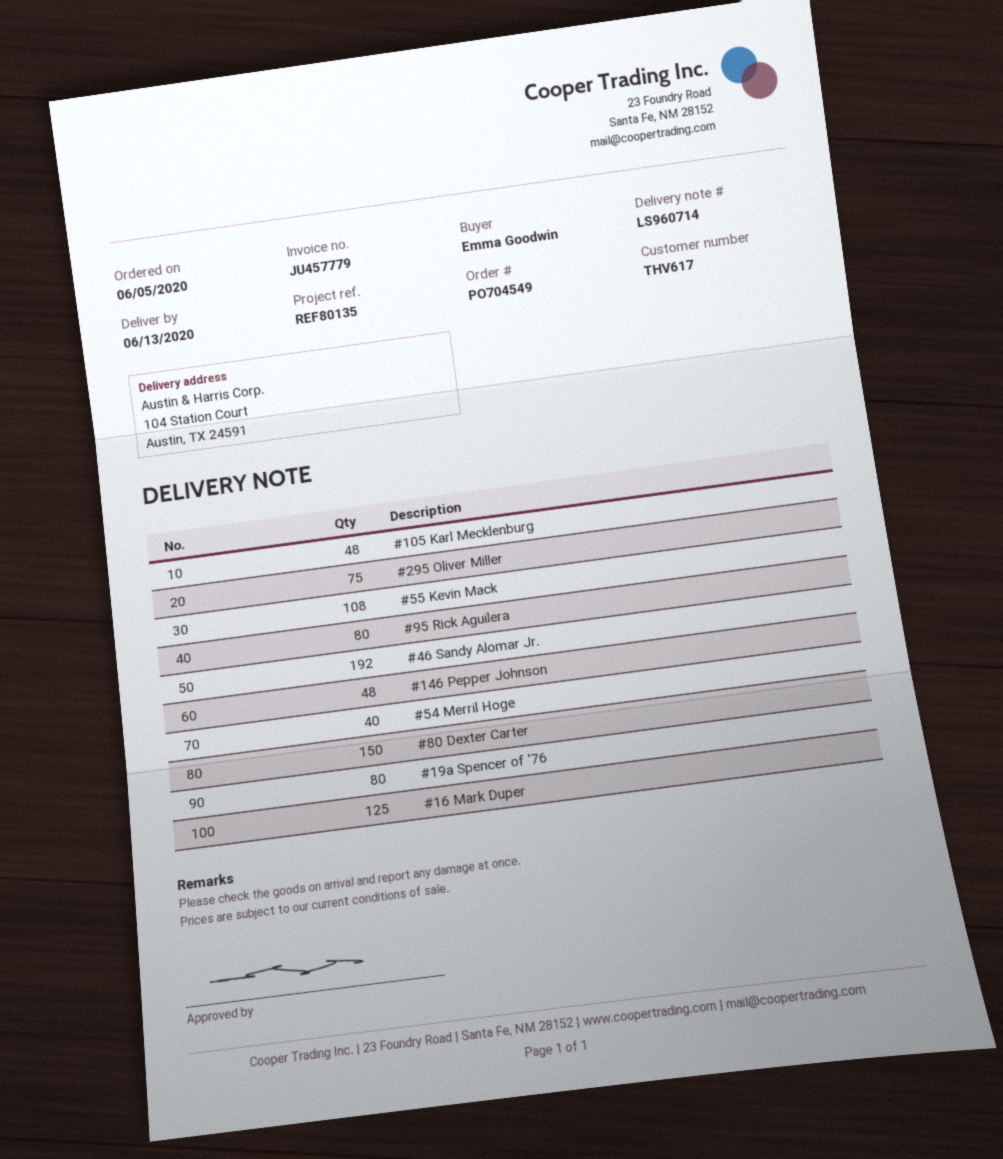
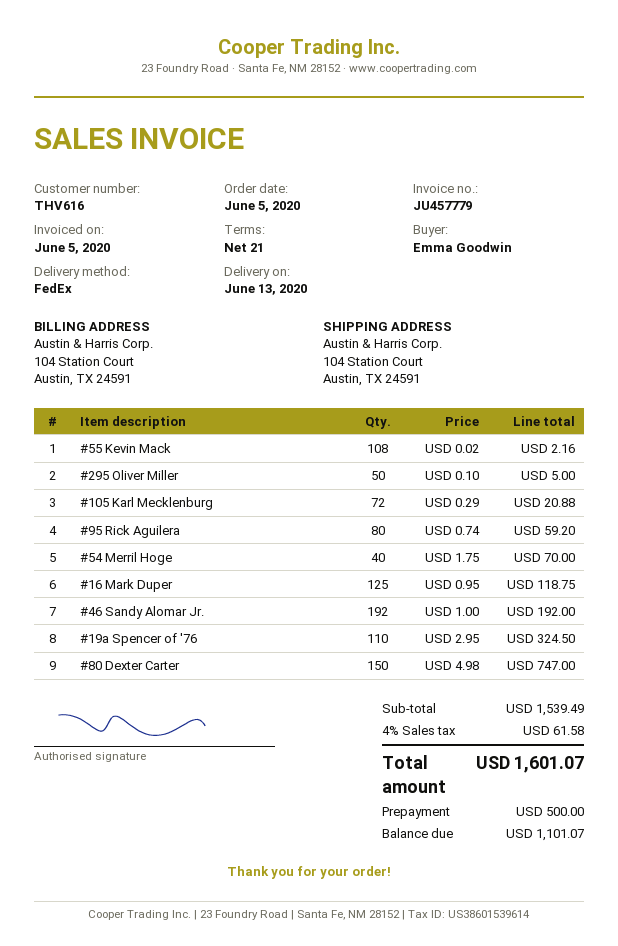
customer number: THV617 -> THV616
#105 Karl Mecklenburg: 48 -> 72
#295 Oliver Miller: 75 -> 50
#146 Pepper Johnson: 48 -> none
#19a Spencer of '76: 80 -> 110

